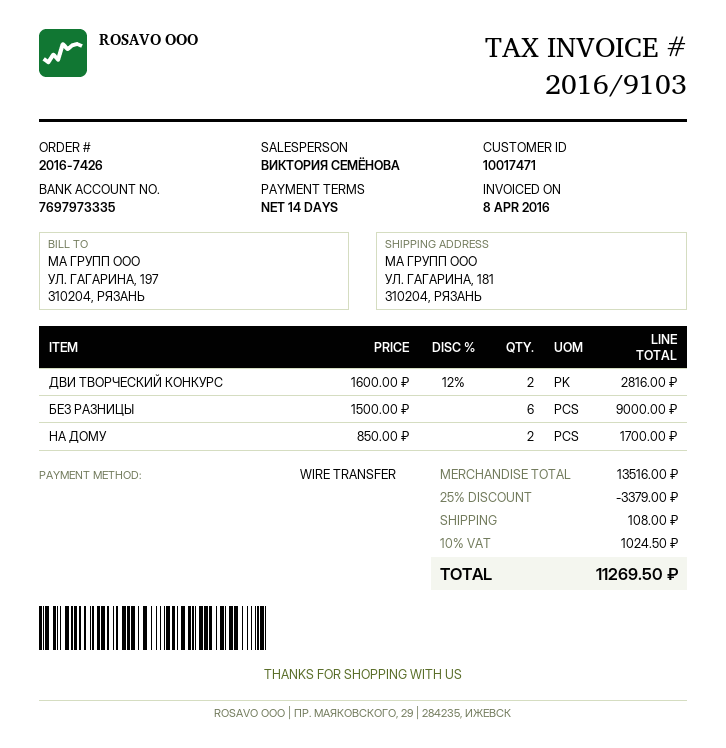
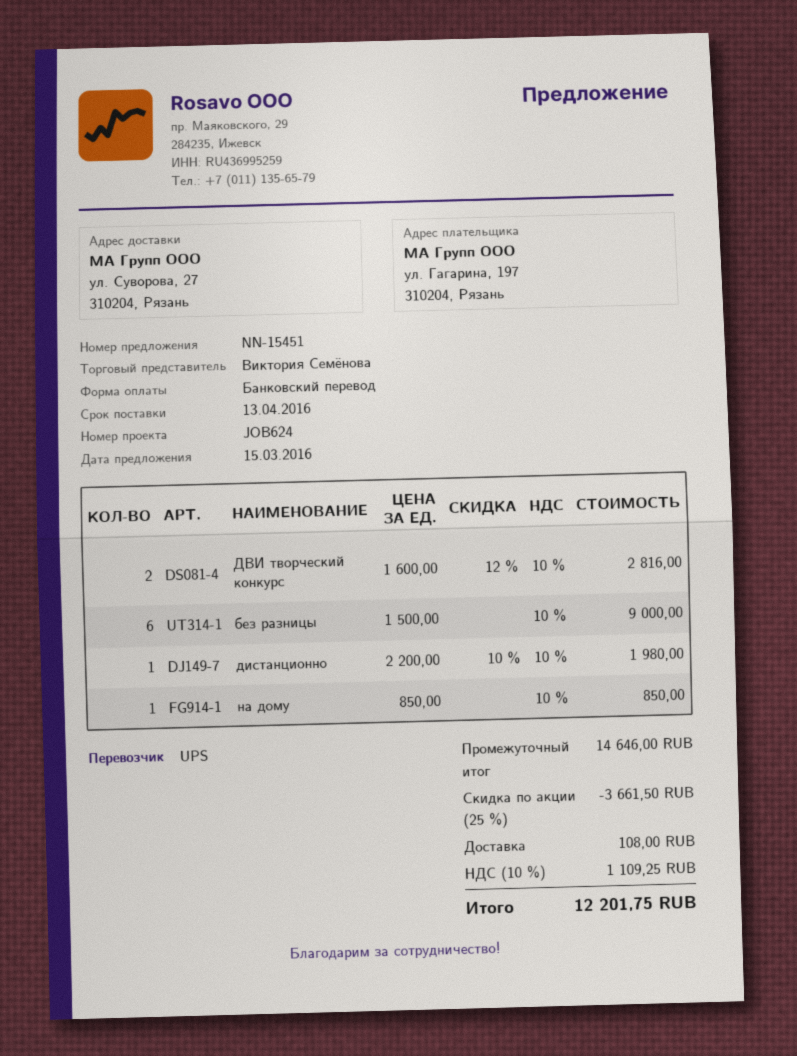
ship to: УЛ. ГАГАРИНА, 181, 310204, РЯЗАНЬ -> ул. Суворова, 27, 310204, Рязань
НА ДОМУ: 2 x 850.00 = 1700.00 -> 1 x 850.00 = 850.00
дистанционно: none -> 1 x 2200.00 - 10% = 1980.00
subtotal: 13516.00 -> 14646.00
discount: 25% = 3379.00 -> 25% = 3661.50
tax: 10% = 1024.50 -> 10% = 1109.25
total: 11269.50 -> 12201.75

